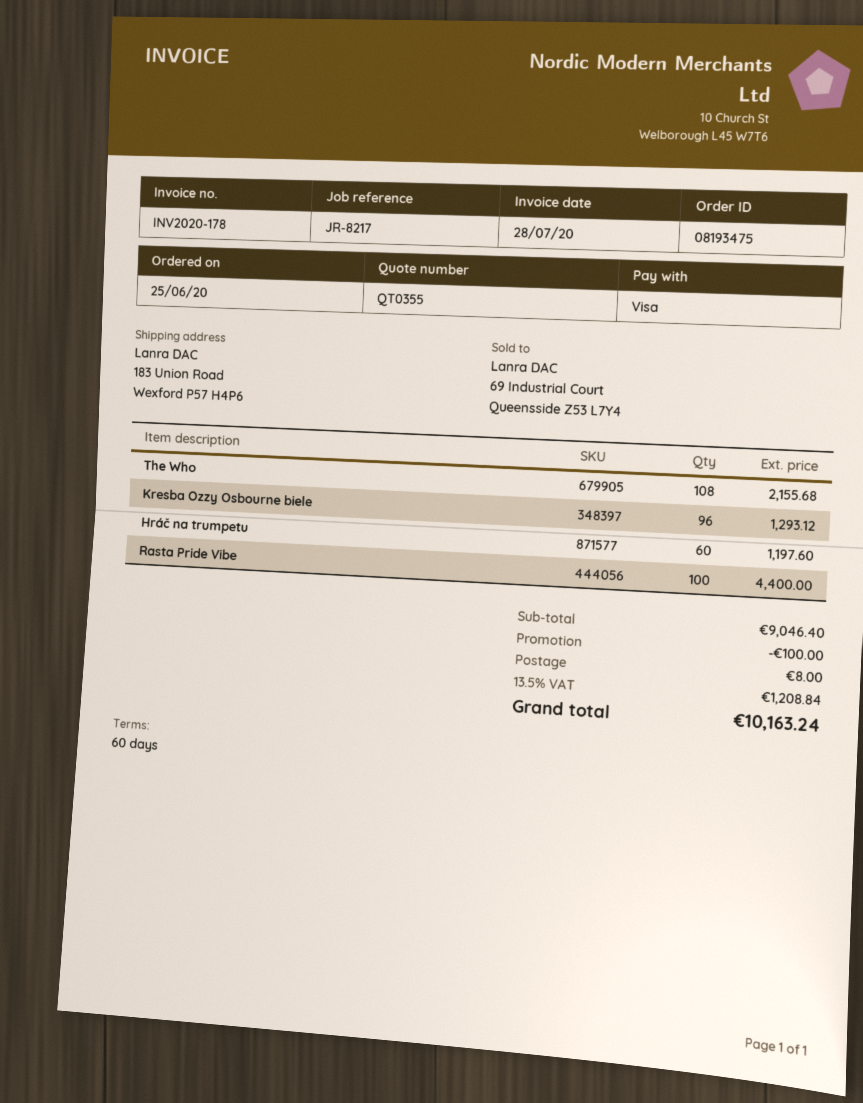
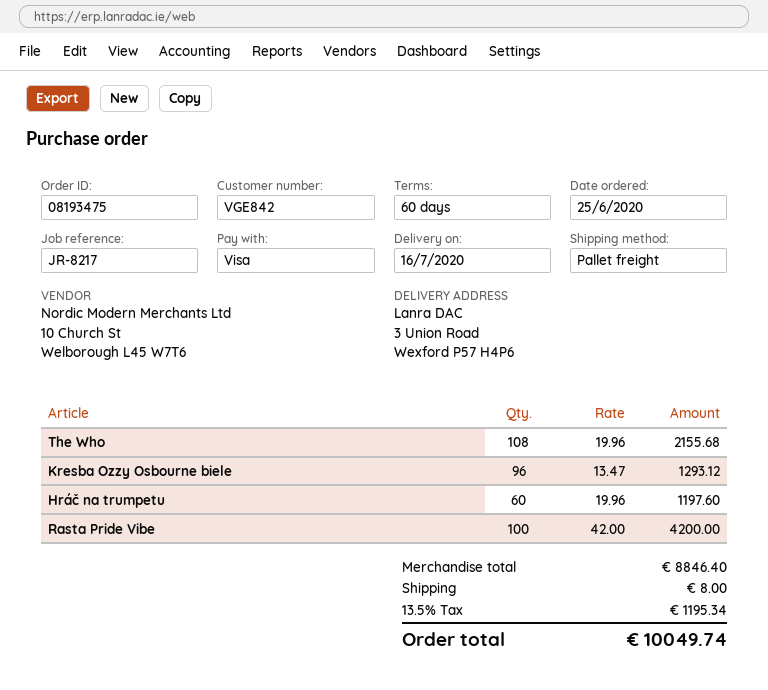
ship to: 183 Union Road, Wexford P57 H4P6 -> 3 Union Road, Wexford P57 H4P6
Rasta Pride Vibe: 100 for 4400.00 -> 100 for 4200.00
subtotal: 9046.40 -> 8846.40
discount: 100.00 -> none
tax: 13.5% = 1208.84 -> 13.5% = 1195.34
total: 10163.24 -> 10049.74

